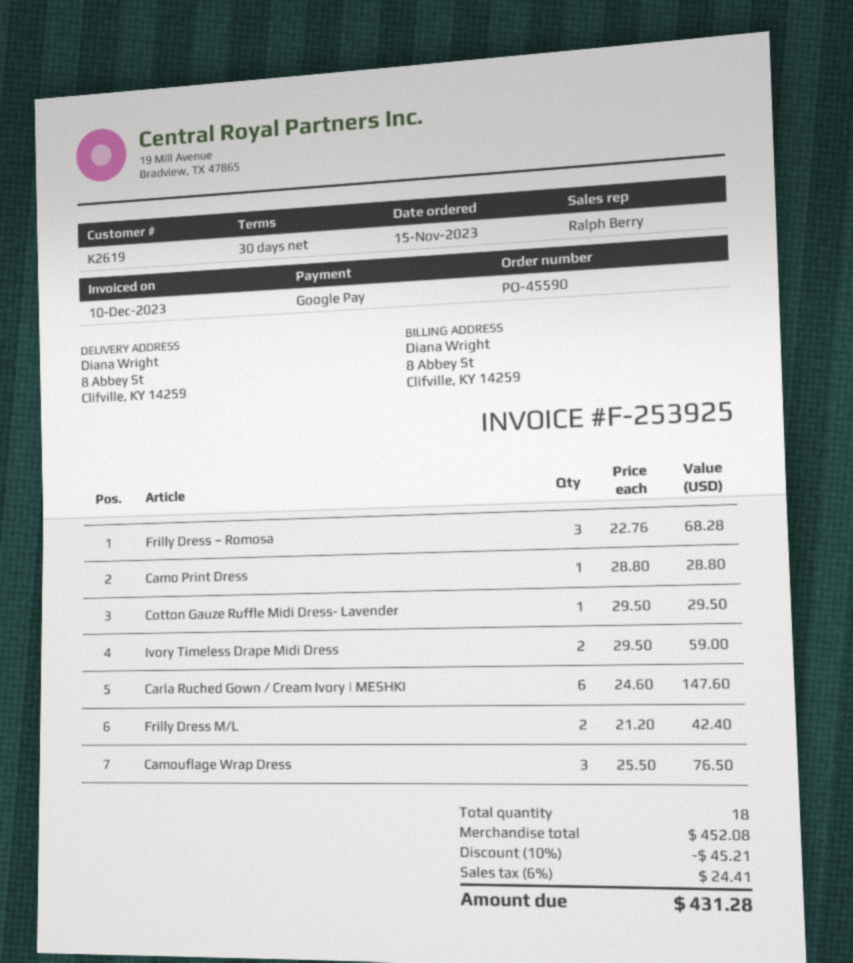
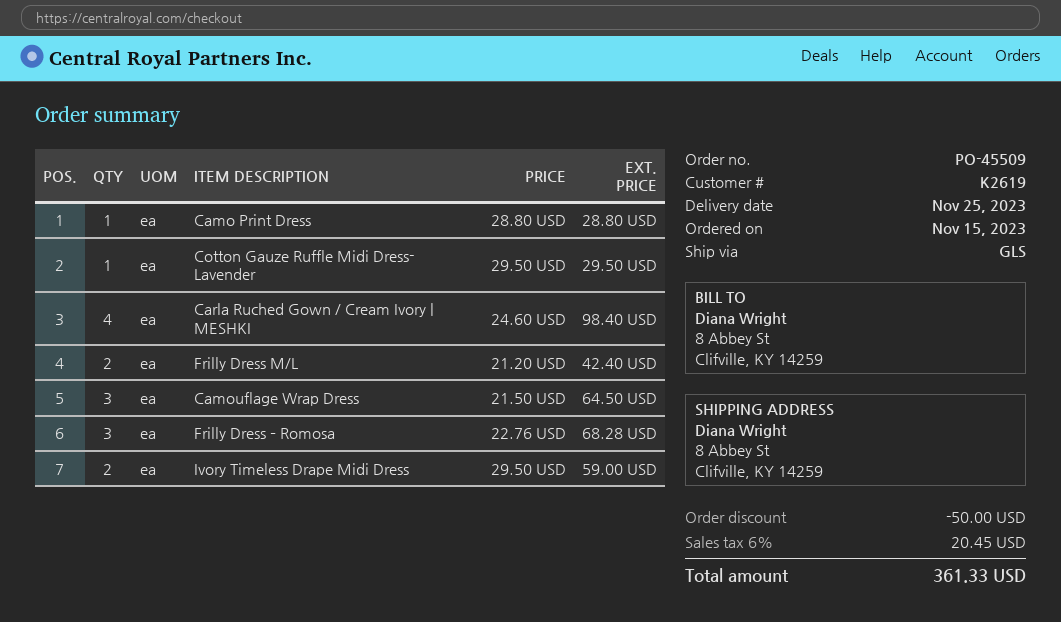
order number: PO-45590 -> PO-45509
Carla Ruched Gown / Cream Ivory | MESHKI: 6 x 24.60 = 147.60 -> 4 x 24.60 = 98.40
Camouflage Wrap Dress: 3 x 25.50 = 76.50 -> 3 x 21.50 = 64.50
discount: 45.21 -> 50.00
tax: 6% = 24.41 -> 6% = 20.45
total: 431.28 -> 361.33

